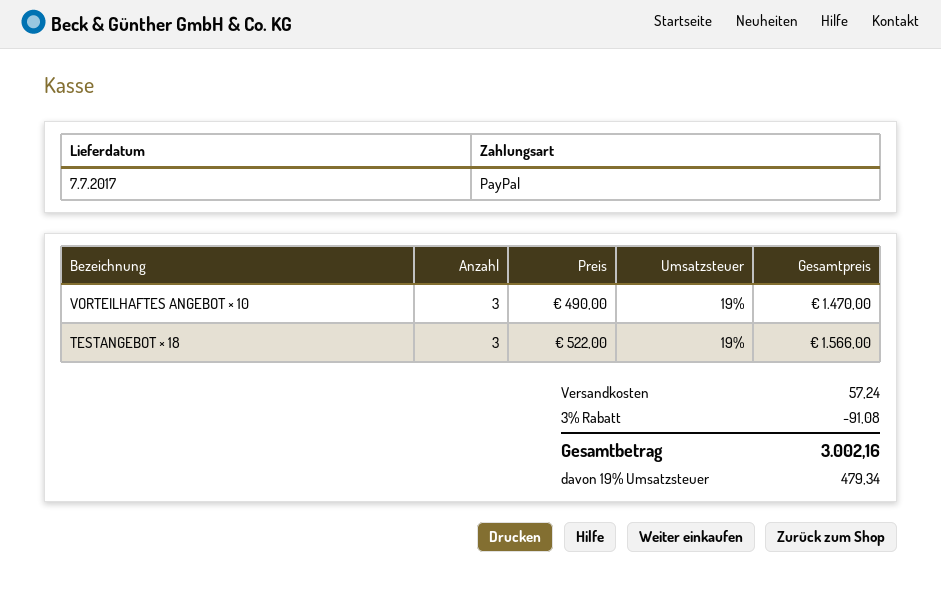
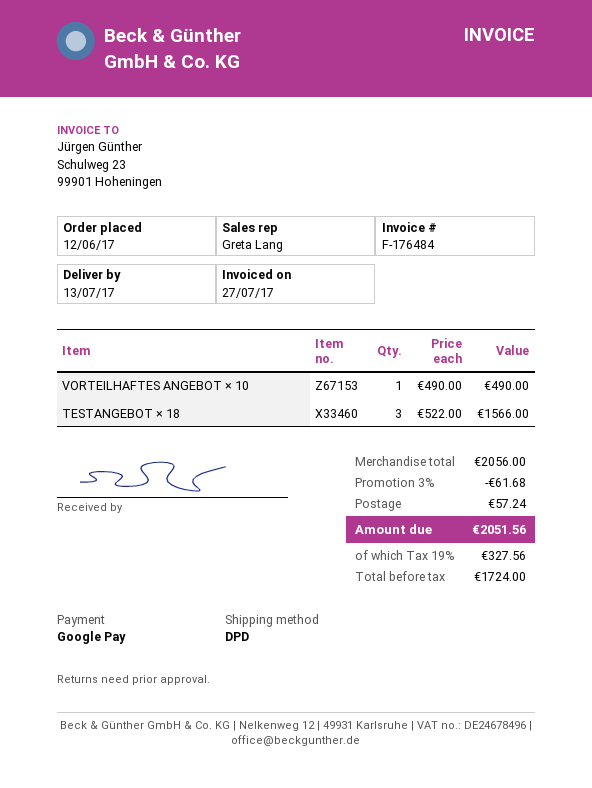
delivery date: 2017-07-07 -> 2017-07-13
payment method: PayPal -> Google Pay
VORTEILHAFTES ANGEBOT × 10: 3 x 490.00 = 1470.00 -> 1 x 490.00 = 490.00
discount: 3% = 91.08 -> 3% = 61.68
tax: 19% = 479.34 -> 19% = 327.56
total: 3002.16 -> 2051.56

